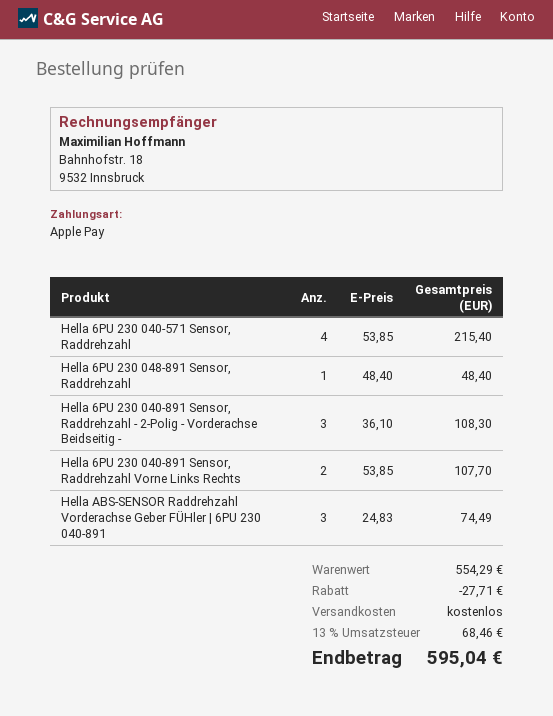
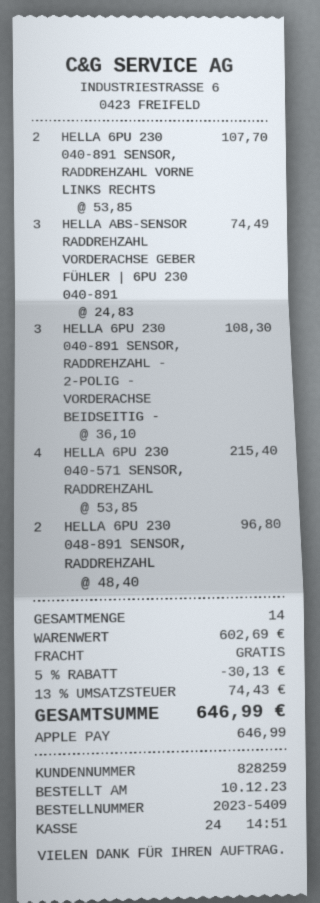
Hella 6PU 230 048-891 Sensor, Raddrehzahl: 1 x 48.40 = 48.40 -> 2 x 48.40 = 96.80
subtotal: 554.29 -> 602.69
discount: 27.71 -> 30.13
tax: 13% = 68.46 -> 13% = 74.43
total: 595.04 -> 646.99

